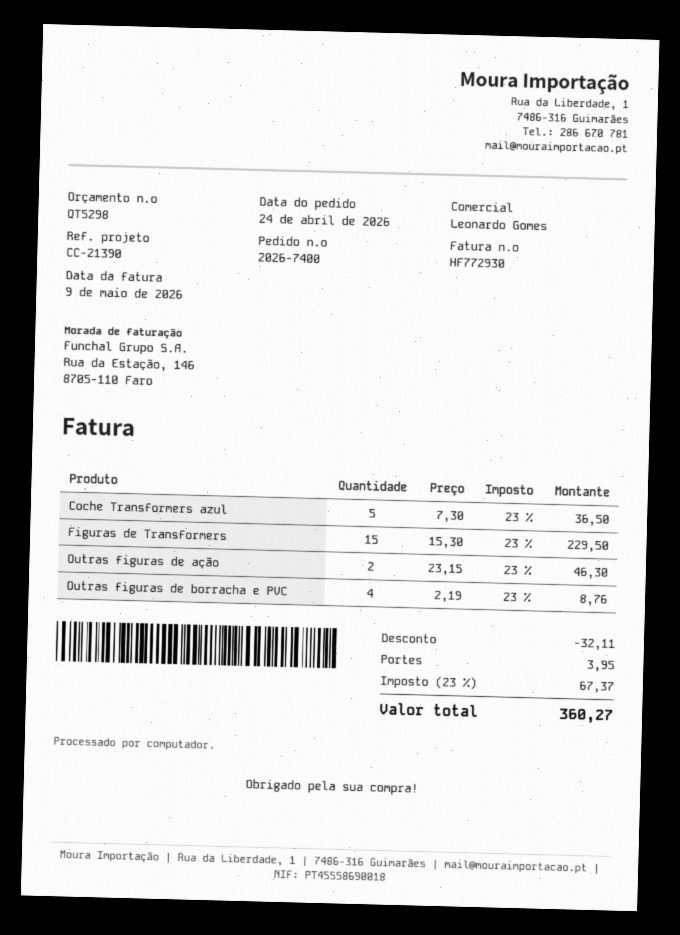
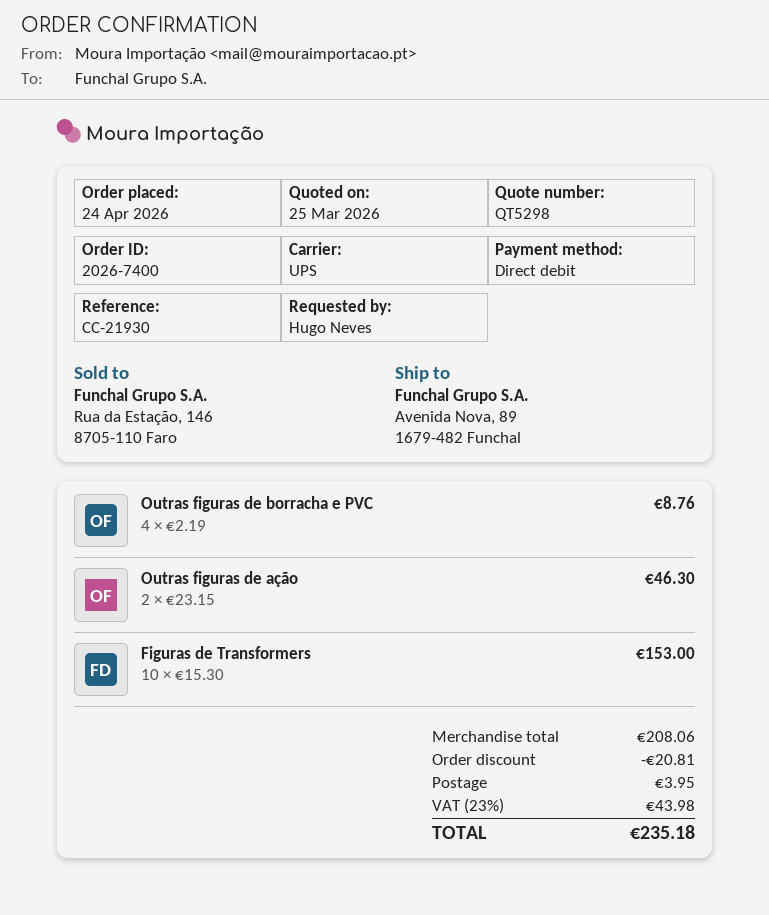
reference: CC-21390 -> CC-21930
Coche Transformers azul: 5 x 7.30 = 36.50 -> none
Figuras de Transformers: 15 x 15.30 = 229.50 -> 10 x 15.30 = 153.00
discount: 32.11 -> 20.81
tax: 23% = 67.37 -> 23% = 43.98
total: 360.27 -> 235.18

